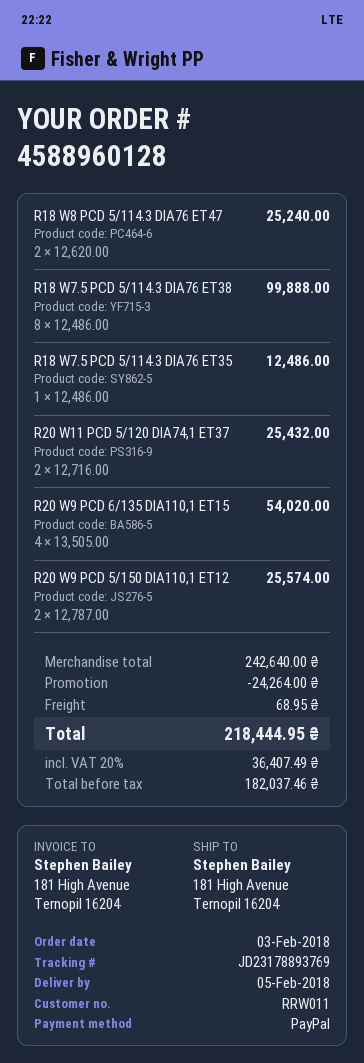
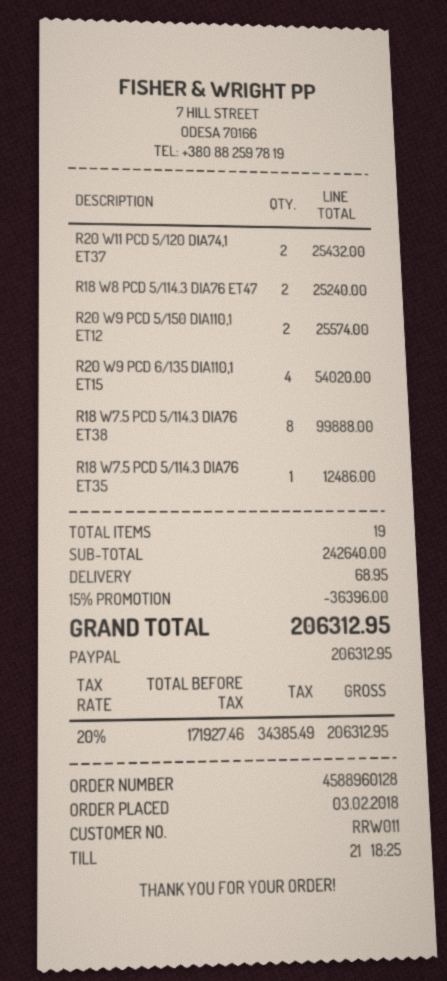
discount: 24264.00 -> 36396.00
net: 182037.46 -> 171927.46
tax: 20% = 36407.49 -> 20% = 34385.49
total: 218444.95 -> 206312.95

